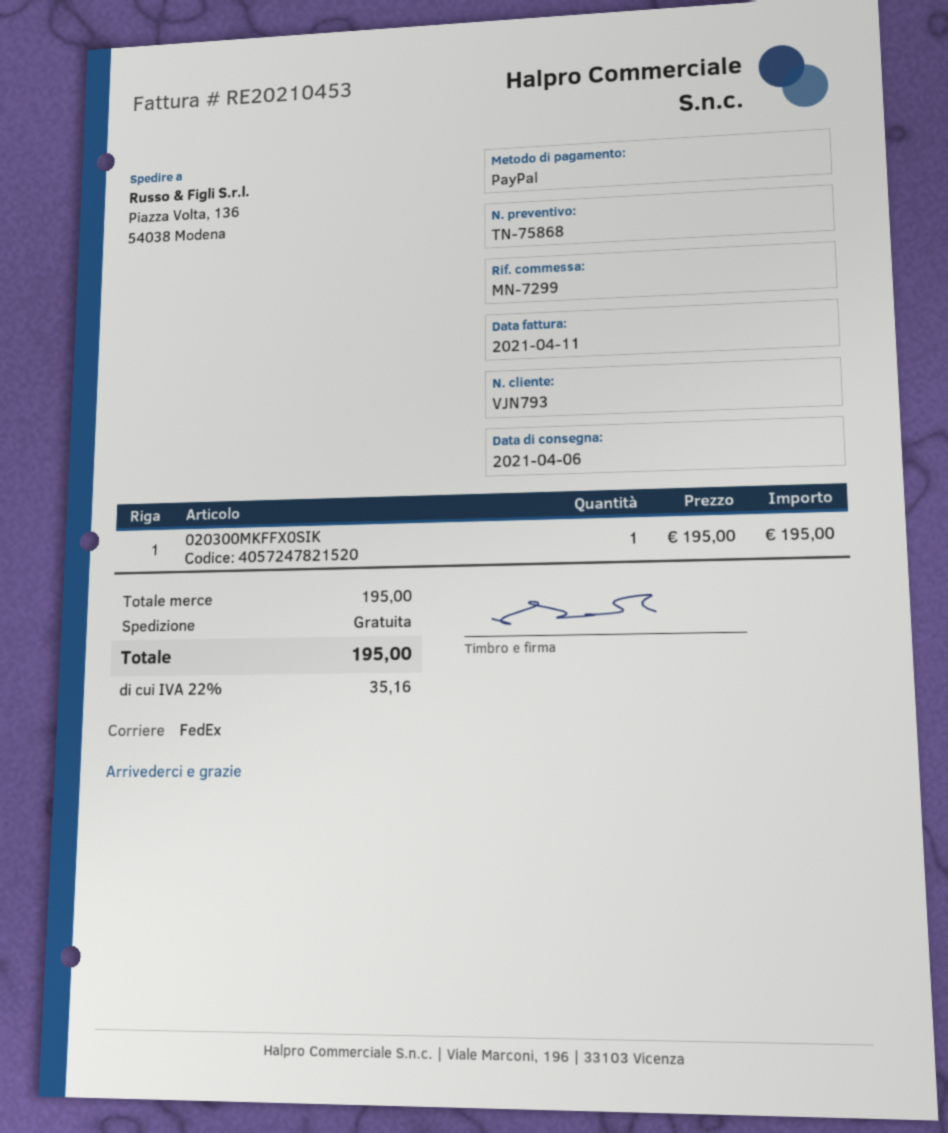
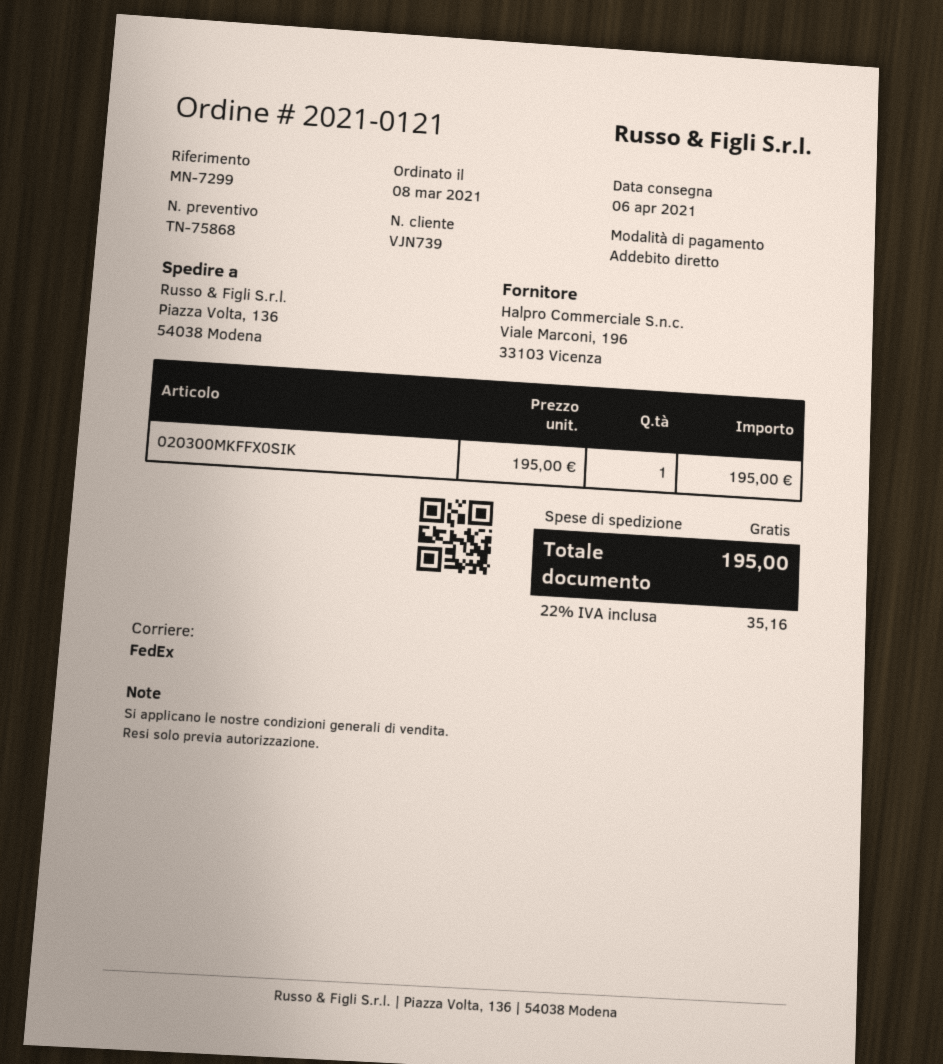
customer number: VJN793 -> VJN739
payment method: PayPal -> direct debit

